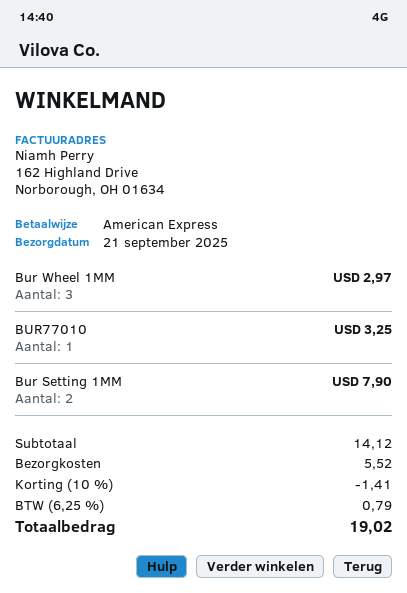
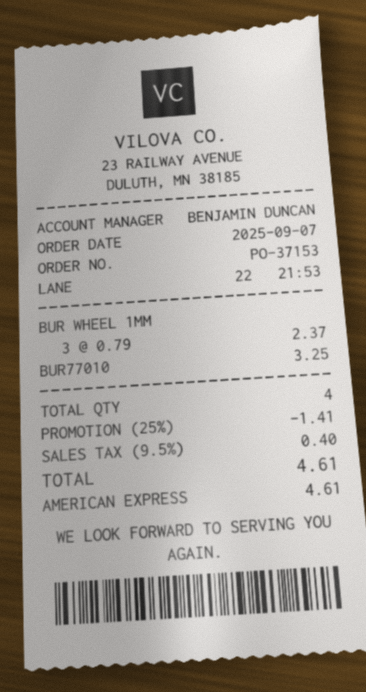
Bur Wheel 1MM: 3 for 2.97 -> 3 for 2.37
Bur Setting 1MM: 2 for 7.90 -> none
discount: 10% = 1.41 -> 25% = 1.41
shipping: 5.52 -> none
tax: 6.25% = 0.79 -> 9.5% = 0.40
total: 19.02 -> 4.61

